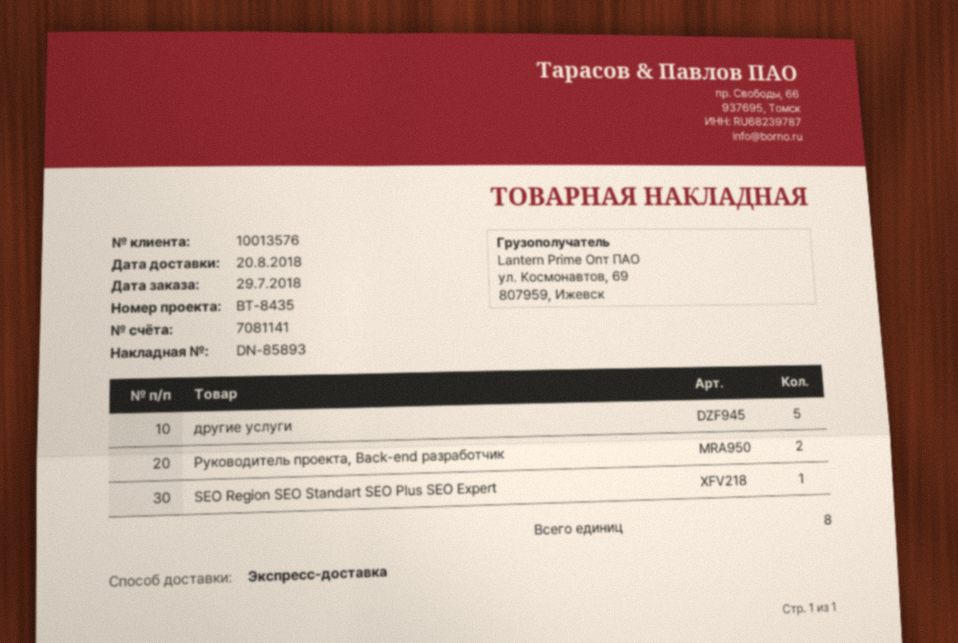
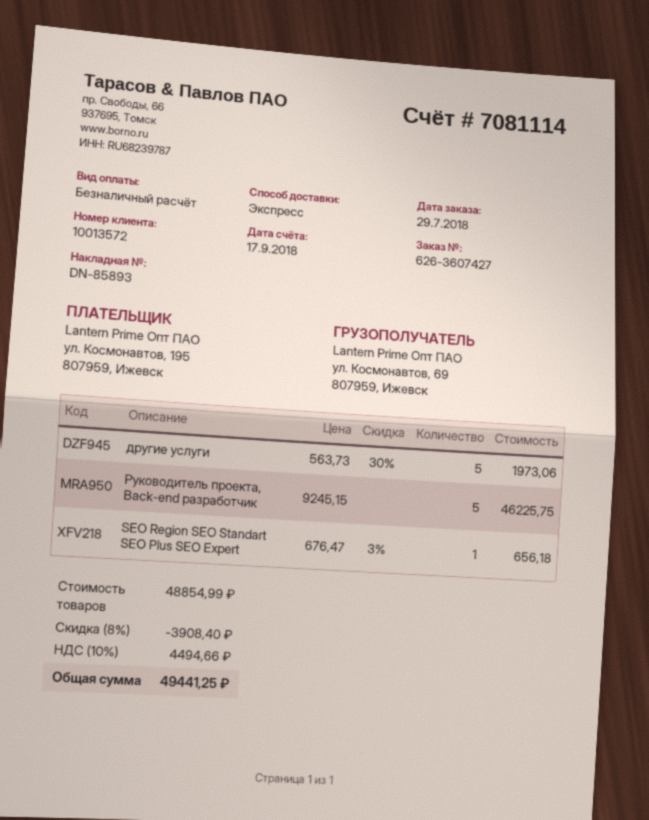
invoice number: 7081141 -> 7081114
customer number: 10013576 -> 10013572
Руководитель проекта, Back-end разработчик: 2 -> 5

